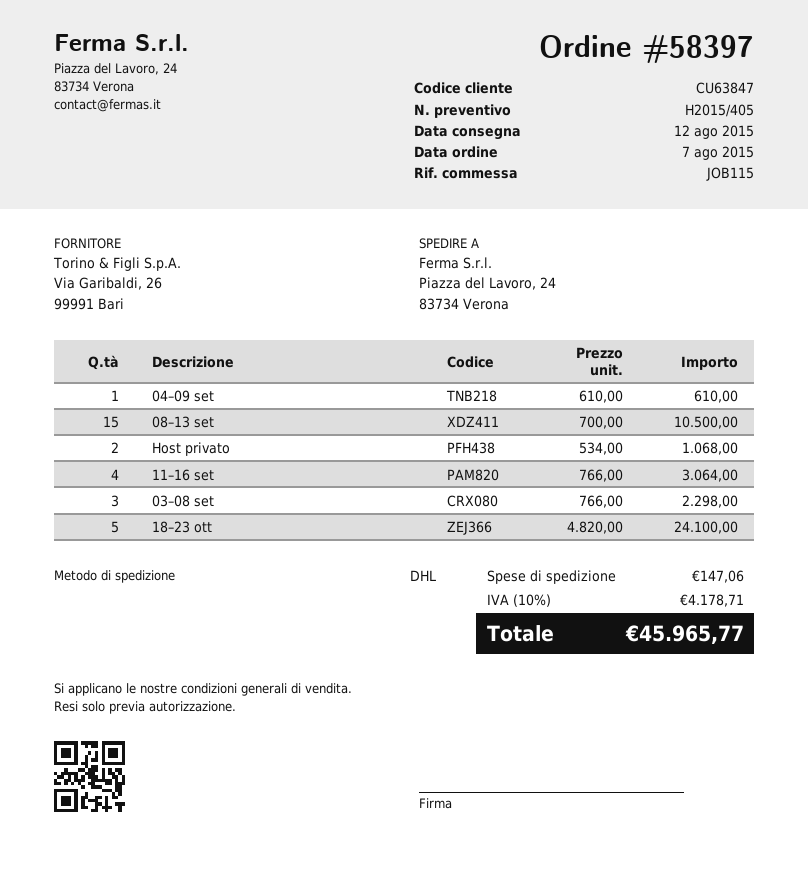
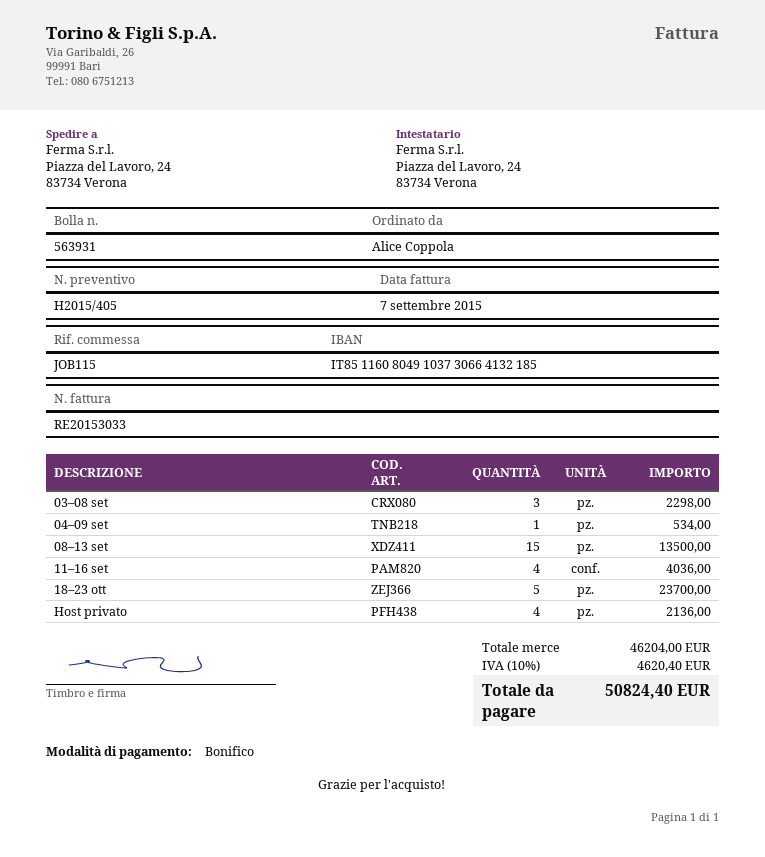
04–09 set: 1 for 610.00 -> 1 for 534.00
08–13 set: 15 for 10500.00 -> 15 for 13500.00
Host privato: 2 for 1068.00 -> 4 for 2136.00
11–16 set: 4 for 3064.00 -> 4 for 4036.00
18–23 ott: 5 for 24100.00 -> 5 for 23700.00
shipping: 147.06 -> none
tax: 10% = 4178.71 -> 10% = 4620.40
total: 45965.77 -> 50824.40

